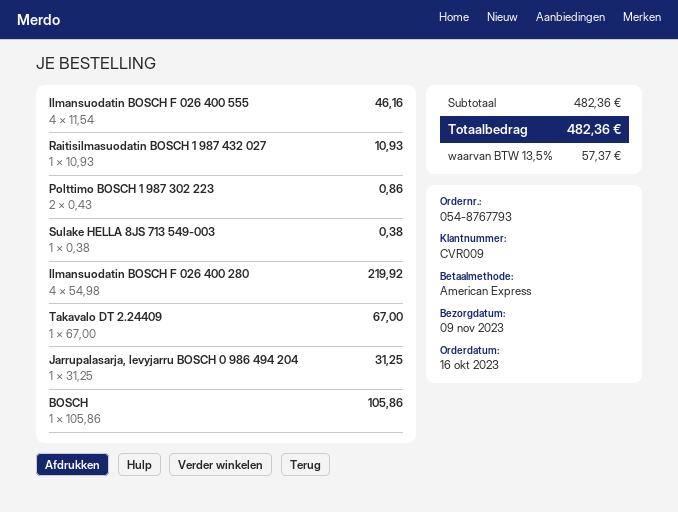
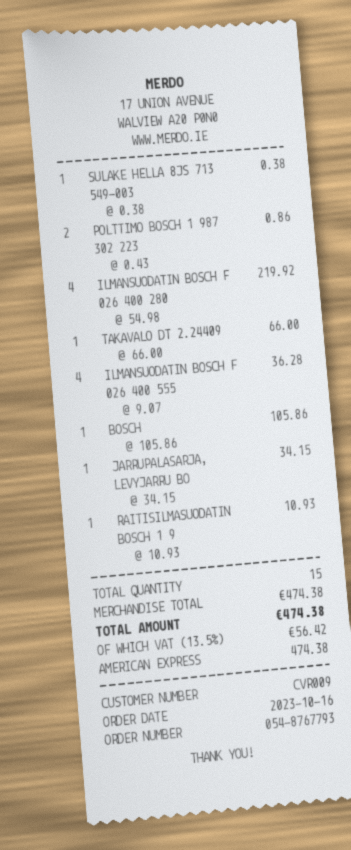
Ilmansuodatin BOSCH F 026 400 555: 4 x 11.54 = 46.16 -> 4 x 9.07 = 36.28
Takavalo DT 2.24409: 1 x 67.00 = 67.00 -> 1 x 66.00 = 66.00
Jarrupalasarja, levyjarru BOSCH 0 986 494 204: 1 x 31.25 = 31.25 -> 1 x 34.15 = 34.15
subtotal: 482.36 -> 474.38
tax: 13.5% = 57.37 -> 13.5% = 56.42
total: 482.36 -> 474.38

